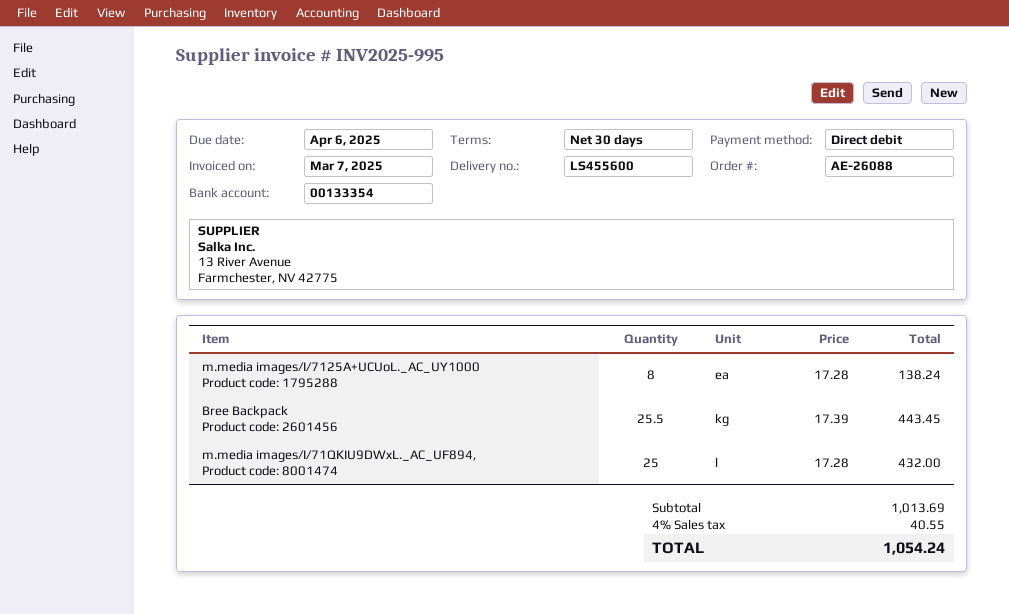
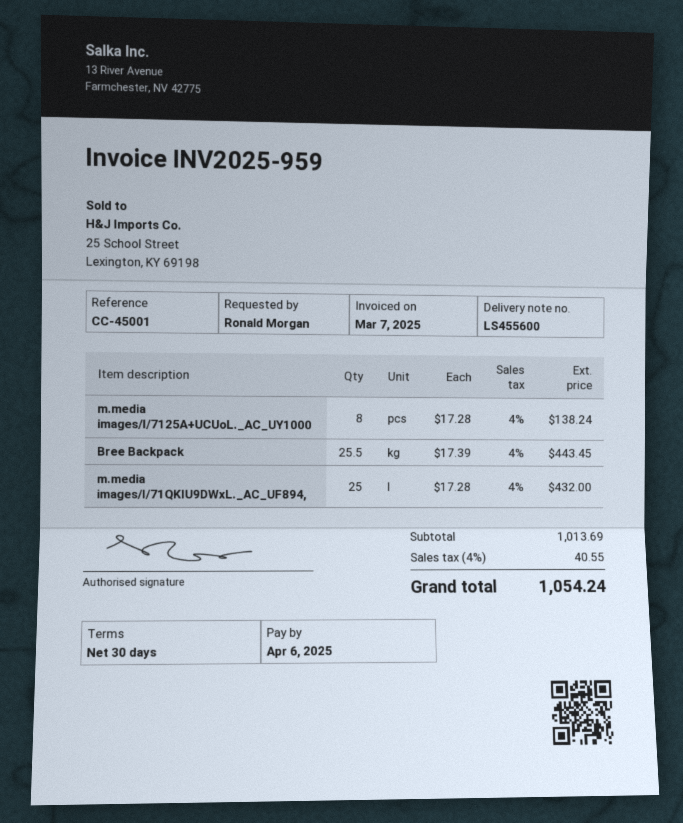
invoice number: INV2025-995 -> INV2025-959

